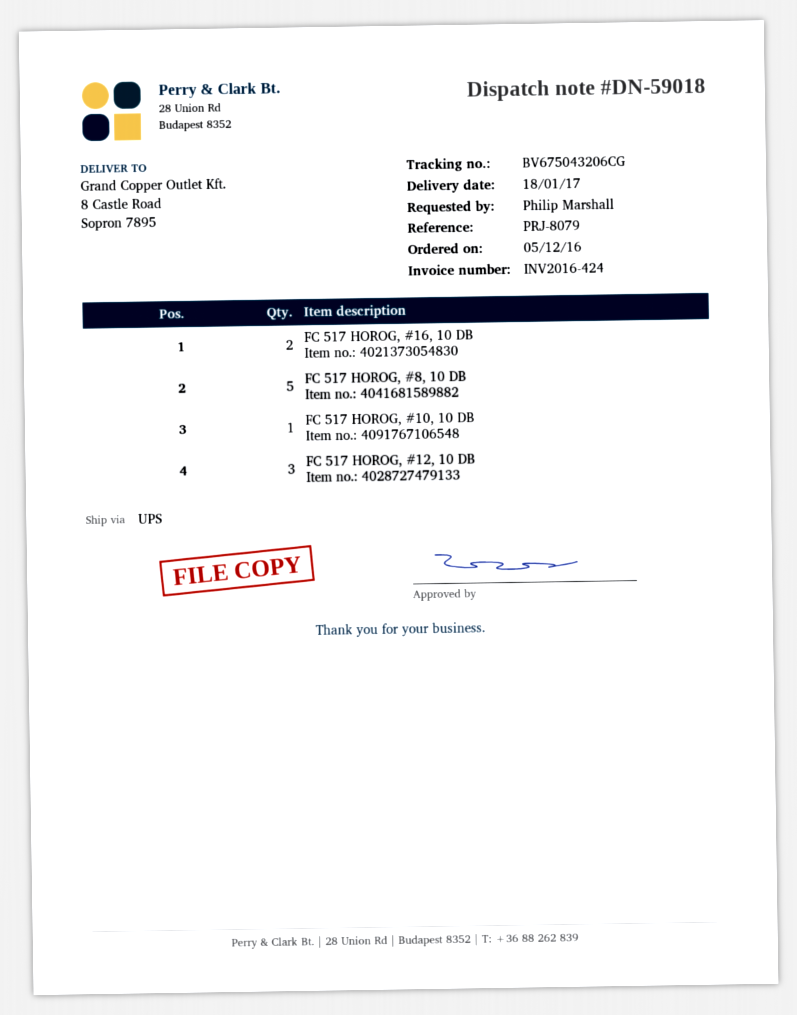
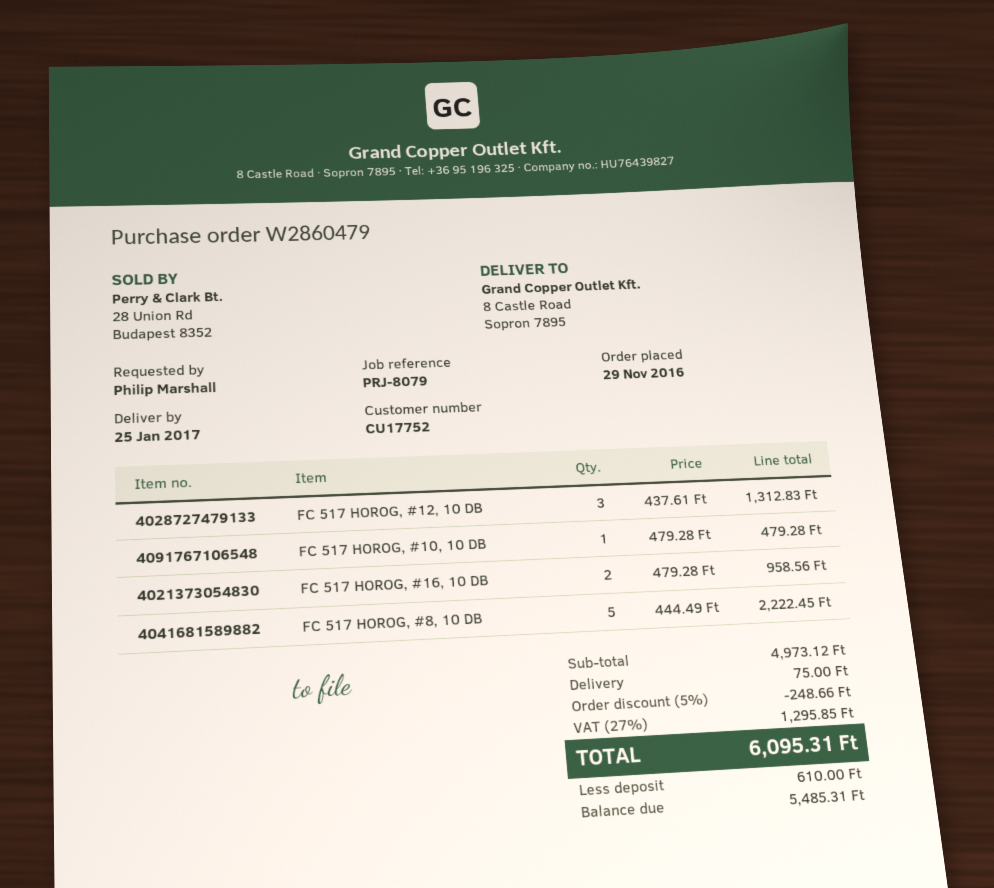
order date: 2016-12-05 -> 2016-11-29
delivery date: 2017-01-18 -> 2017-01-25

